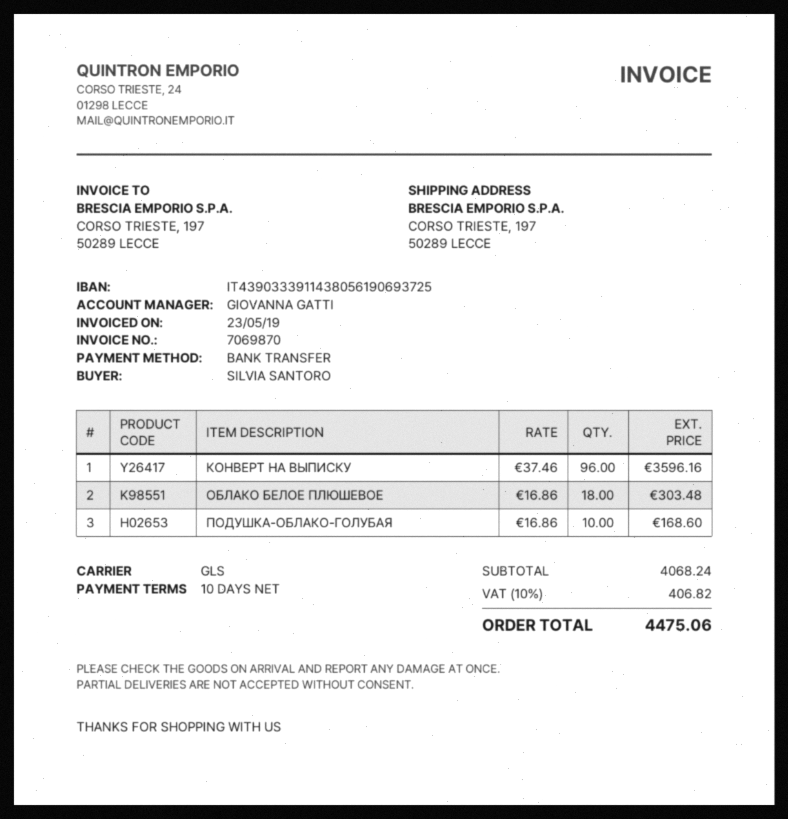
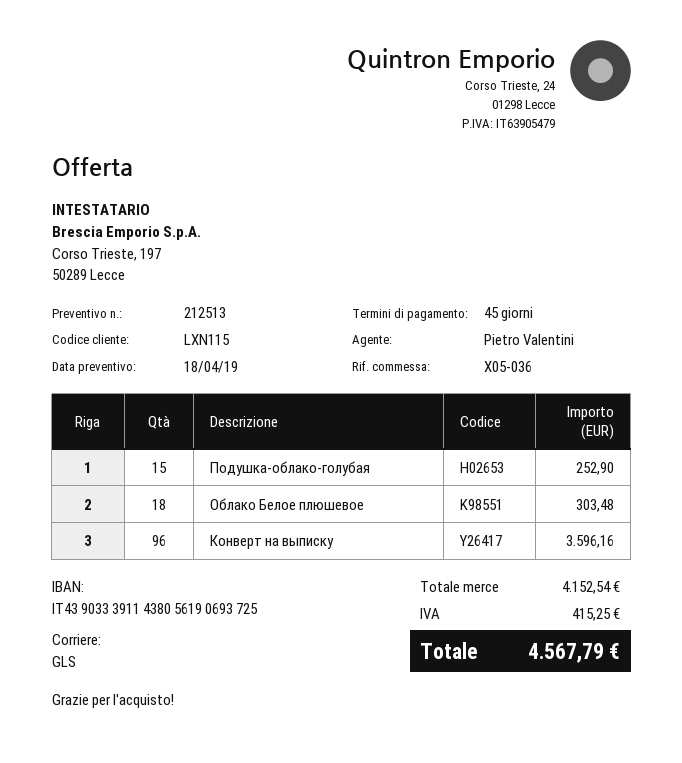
payment terms: 10 days -> 45 days
sales rep: GIOVANNA GATTI -> Pietro Valentini
ПОДУШКА-ОБЛАКО-ГОЛУБАЯ: 10 for 168.60 -> 15 for 252.90
subtotal: 4068.24 -> 4152.54
tax: 406.82 -> 415.25
total: 4475.06 -> 4567.79

